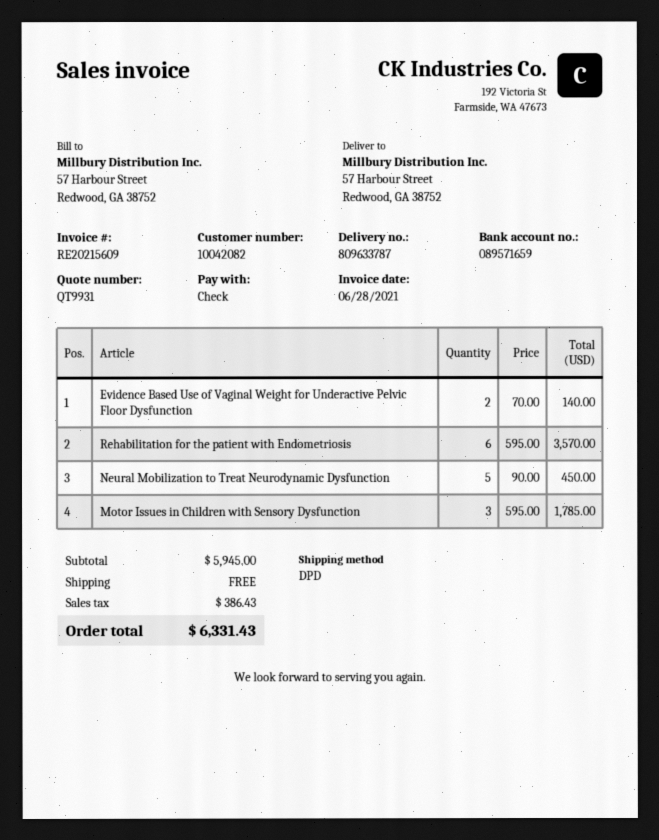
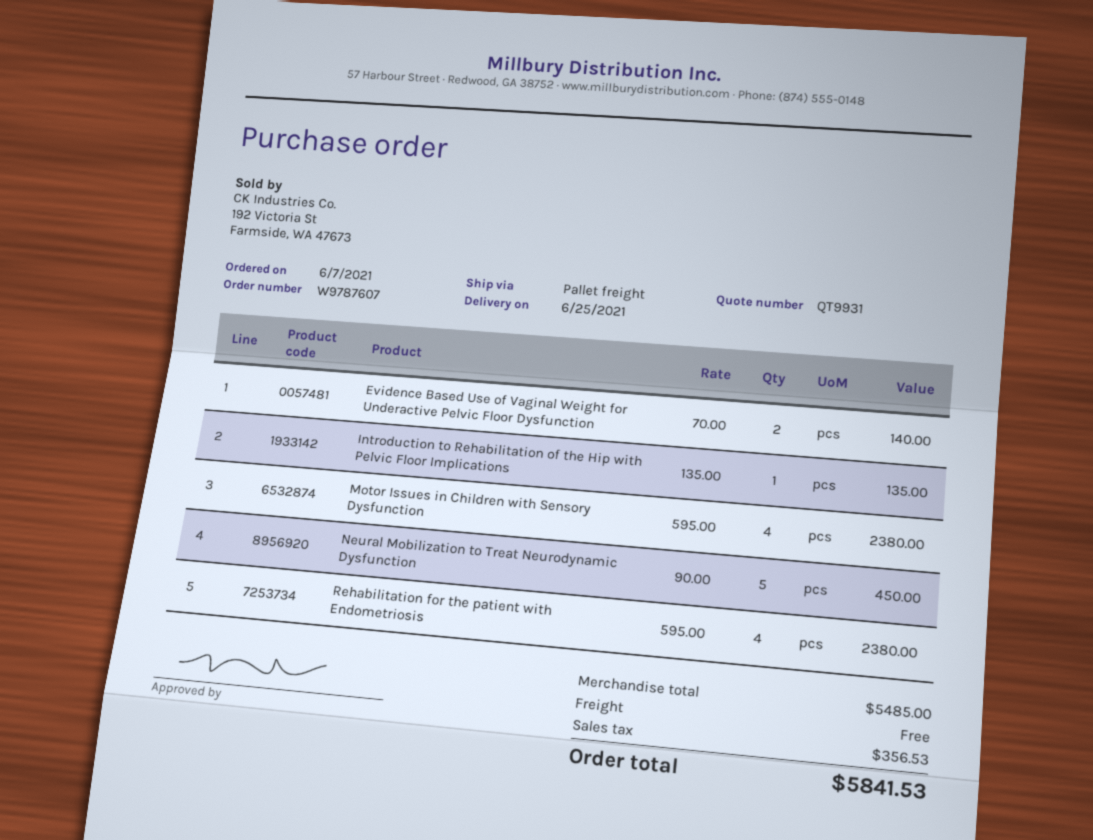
shipping method: DPD -> pallet freight
Rehabilitation for the patient with Endometriosis: 6 x 595.00 = 3570.00 -> 4 x 595.00 = 2380.00
Motor Issues in Children with Sensory Dysfunction: 3 x 595.00 = 1785.00 -> 4 x 595.00 = 2380.00
Introduction to Rehabilitation of the Hip with Pelvic Floor Implications: none -> 1 x 135.00 = 135.00
subtotal: 5945.00 -> 5485.00
tax: 386.43 -> 356.53
total: 6331.43 -> 5841.53

